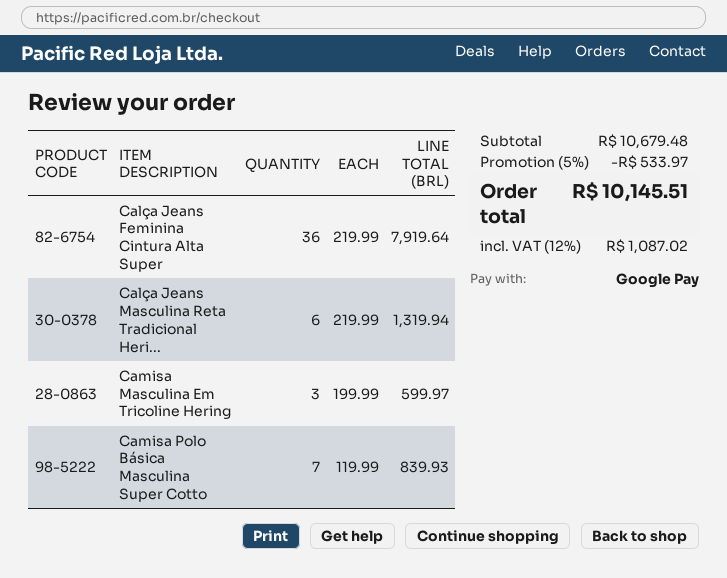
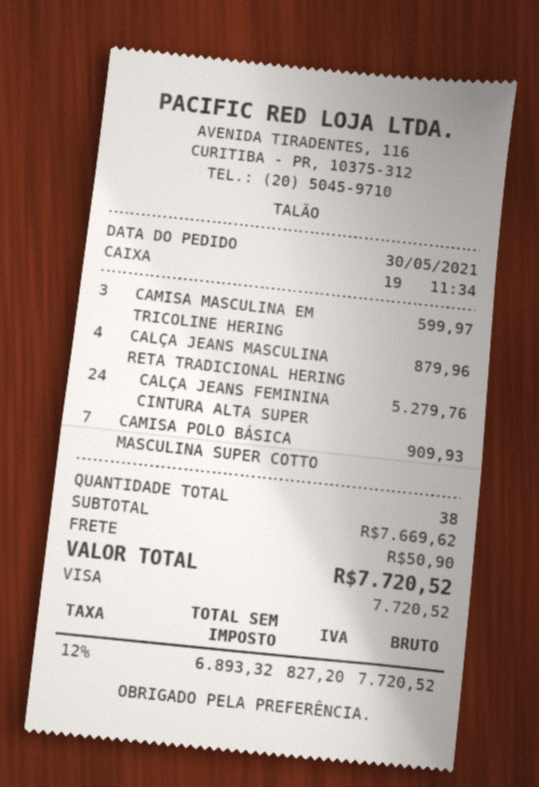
payment method: Google Pay -> Visa
Calça Jeans Feminina Cintura Alta Super: 36 for 7919.64 -> 24 for 5279.76
Calça Jeans Masculina Reta Tradicional Heri...: 6 for 1319.94 -> 4 for 879.96
Camisa Polo Básica Masculina Super Cotto: 7 for 839.93 -> 7 for 909.93
subtotal: 10679.48 -> 7669.62
discount: 5% = 533.97 -> none
shipping: none -> 50.90
tax: 12% = 1087.02 -> 12% = 827.20
total: 10145.51 -> 7720.52

